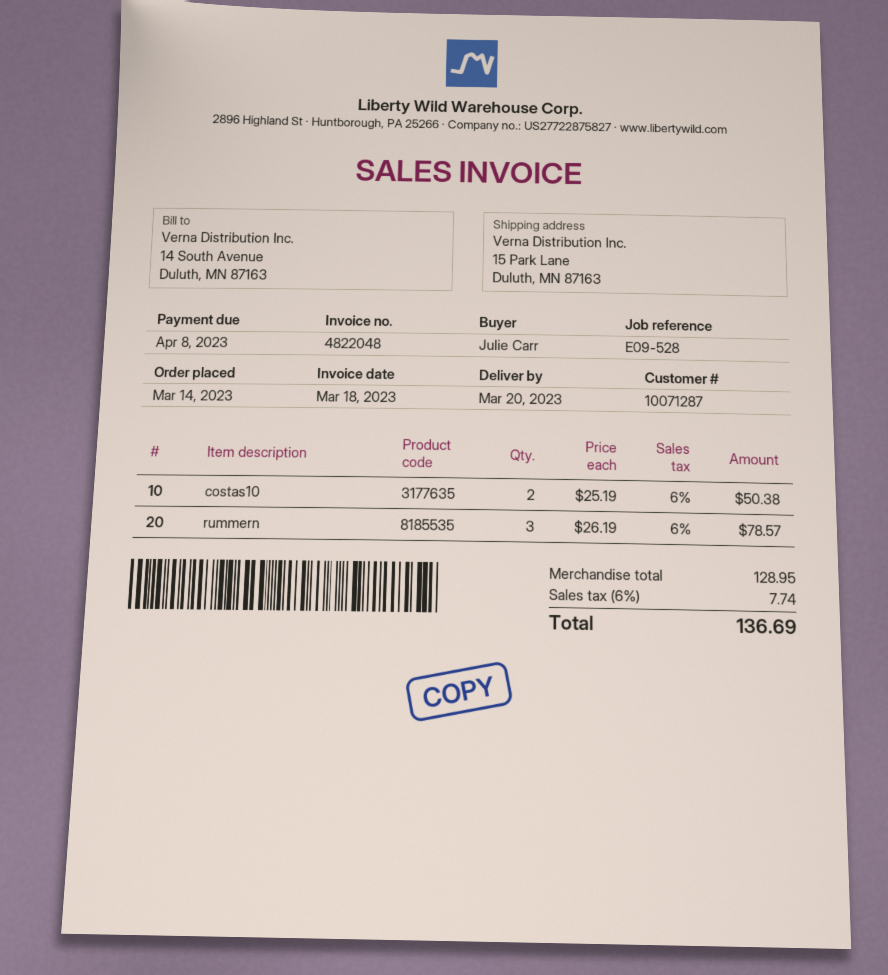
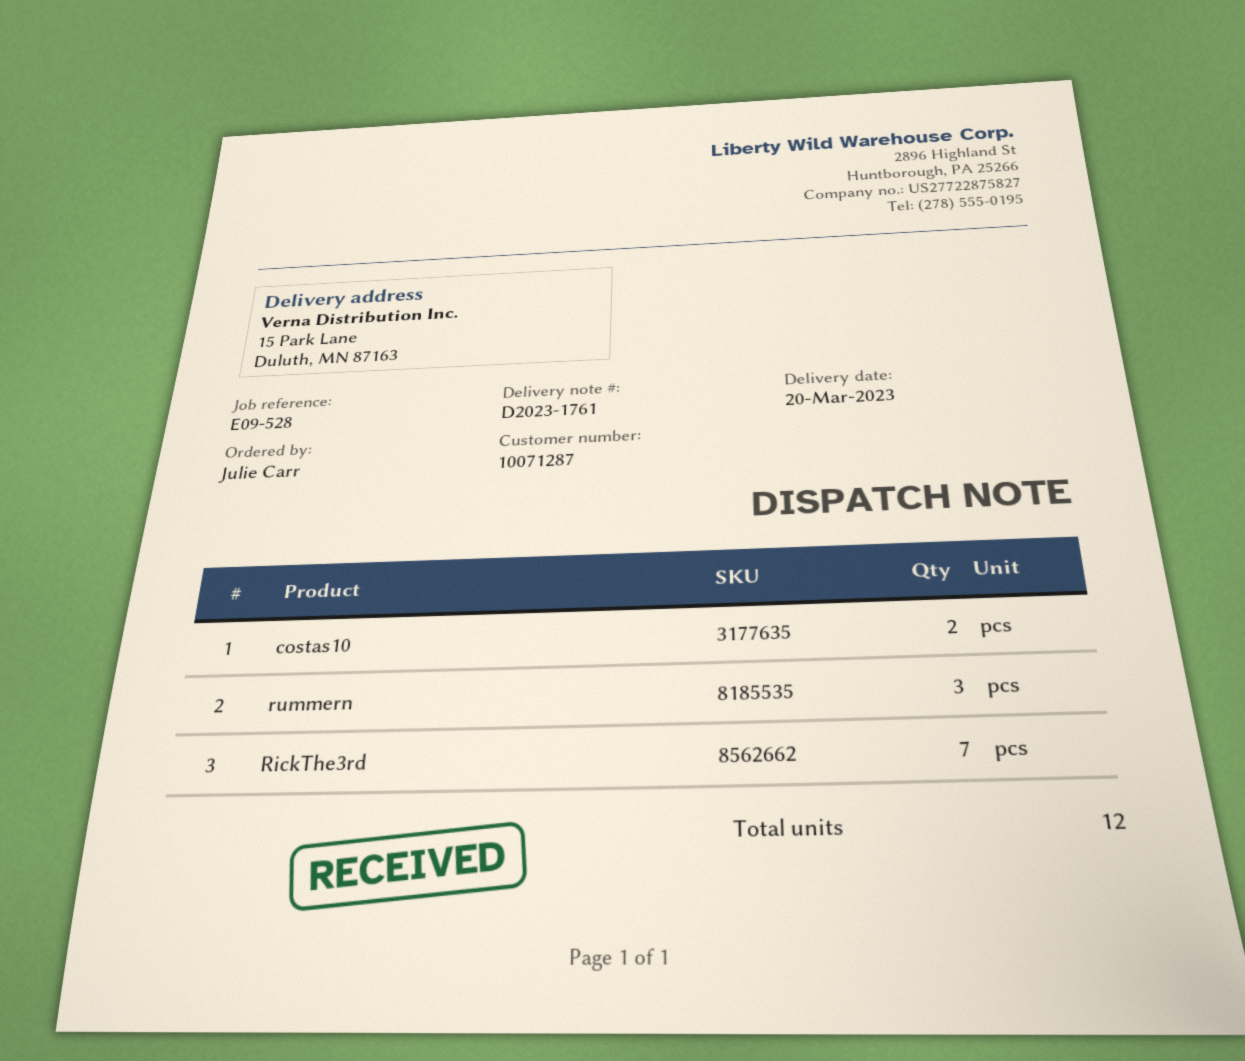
RickThe3rd: none -> 7

